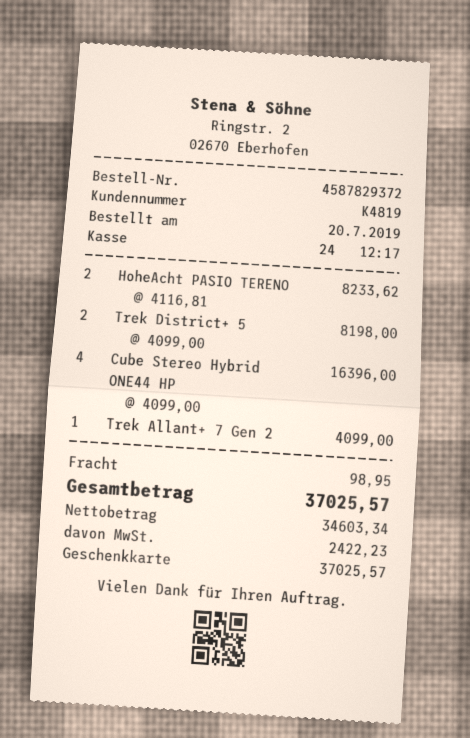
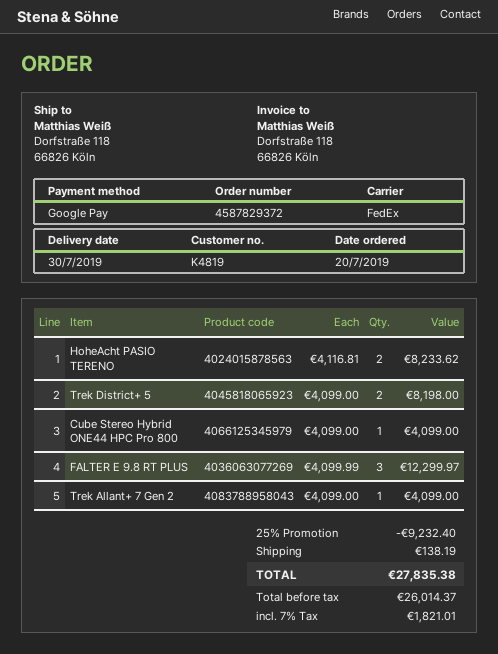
payment method: gift card -> Google Pay
Cube Stereo Hybrid ONE44 HP: 4 x 4099.00 = 16396.00 -> 1 x 4099.00 = 4099.00
FALTER E 9.8 RT PLUS: none -> 3 x 4099.99 = 12299.97
discount: none -> 25% = 9232.40
shipping: 98.95 -> 138.19
net: 34603.34 -> 26014.37
tax: 2422.23 -> 1821.01
total: 37025.57 -> 27835.38

